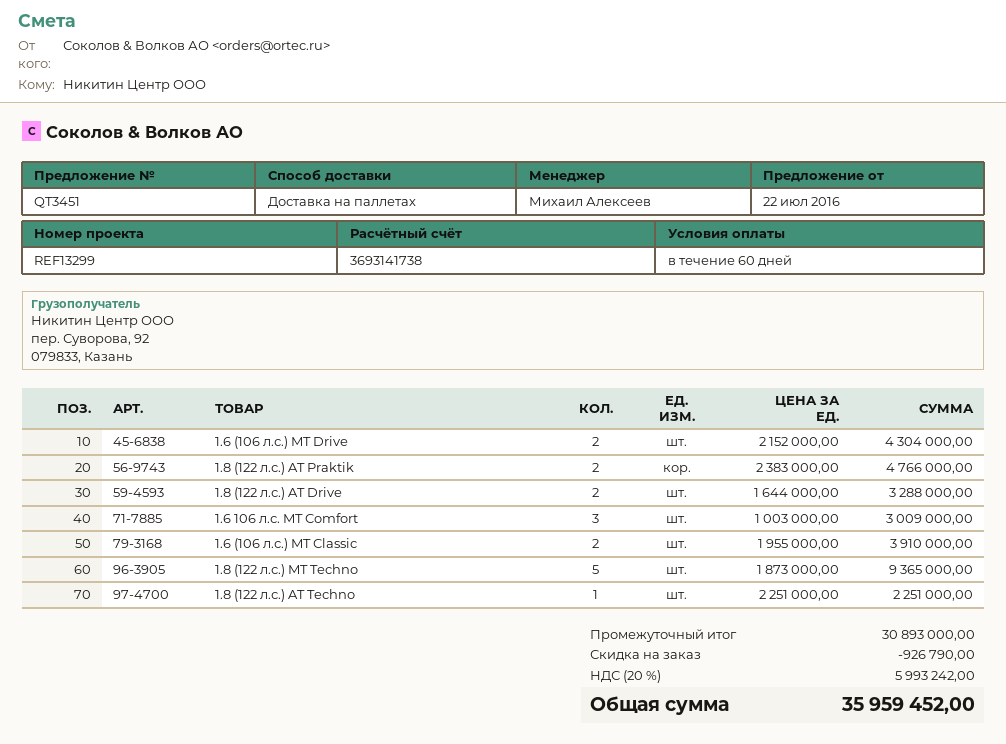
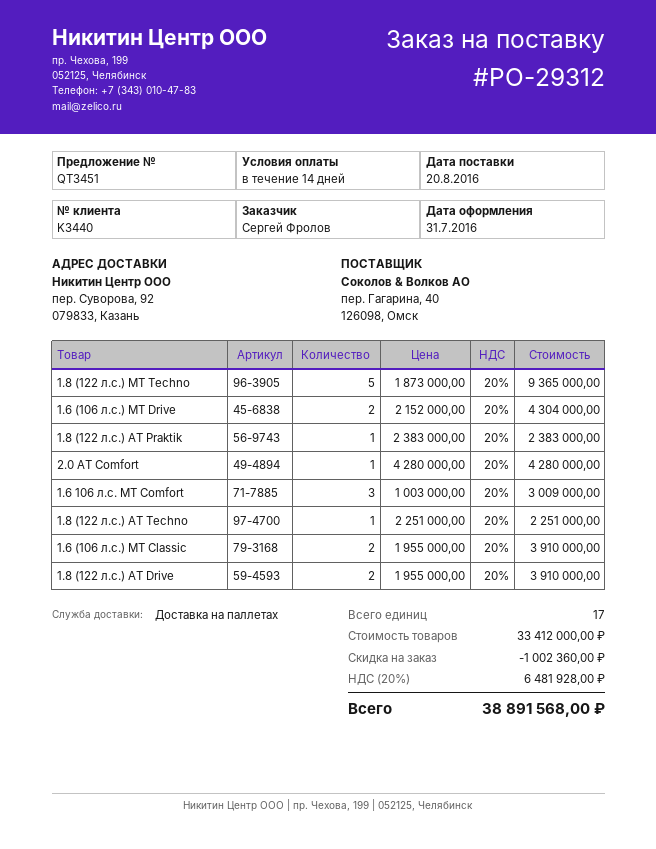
payment terms: 60 days -> 14 days
1.8 (122 л.с.) AT Praktik: 2 x 2383000.00 = 4766000.00 -> 1 x 2383000.00 = 2383000.00
1.8 (122 л.с.) AT Drive: 2 x 1644000.00 = 3288000.00 -> 2 x 1955000.00 = 3910000.00
2.0 AT Comfort: none -> 1 x 4280000.00 = 4280000.00
subtotal: 30893000.00 -> 33412000.00
discount: 926790.00 -> 1002360.00
tax: 20% = 5993242.00 -> 20% = 6481928.00
total: 35959452.00 -> 38891568.00

